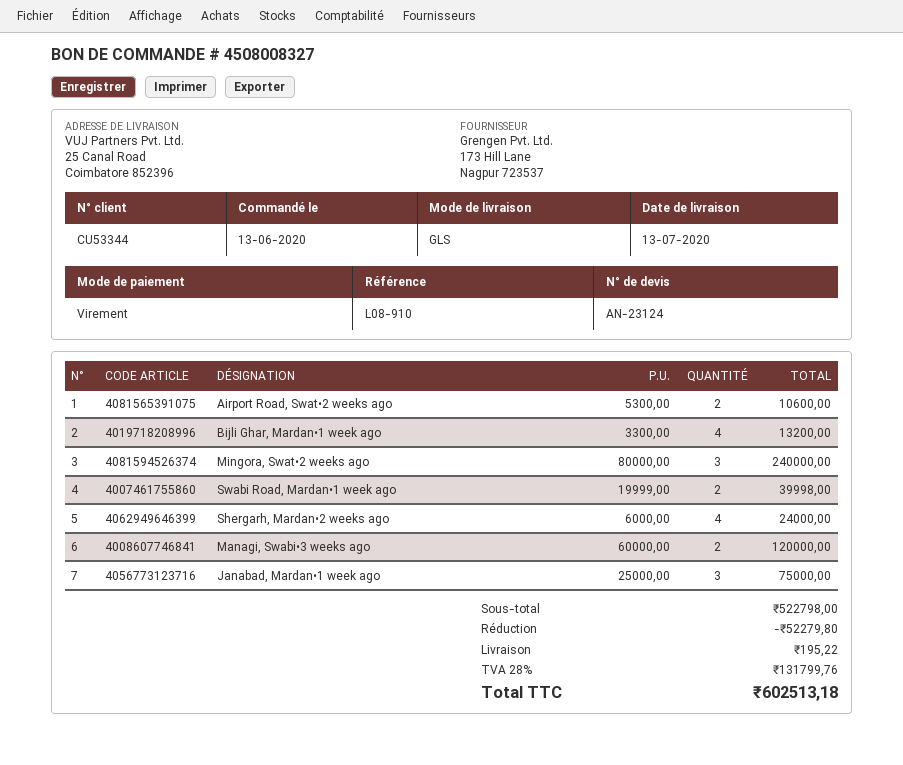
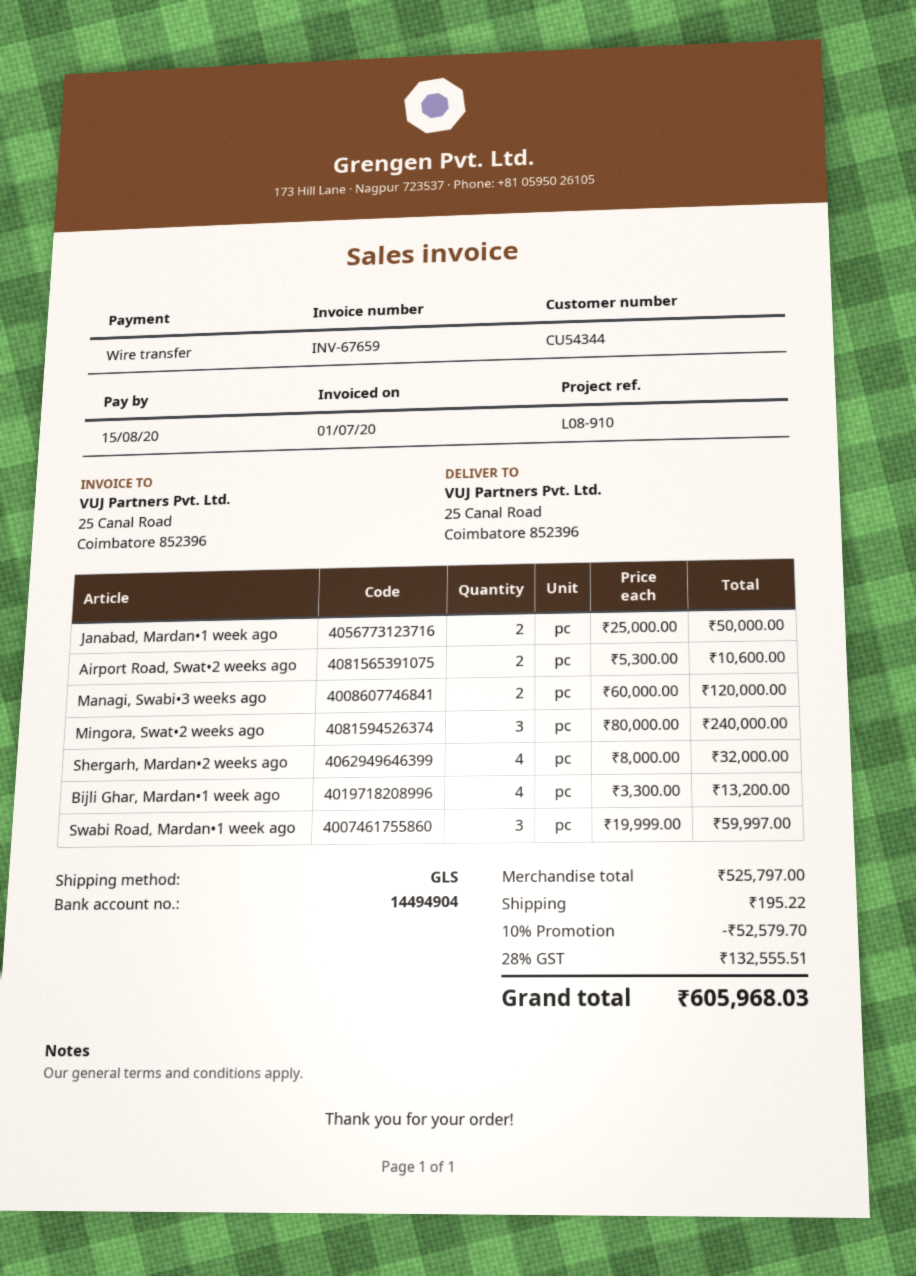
customer number: CU53344 -> CU54344
Swabi Road, Mardan•1 week ago: 2 x 19999.00 = 39998.00 -> 3 x 19999.00 = 59997.00
Shergarh, Mardan•2 weeks ago: 4 x 6000.00 = 24000.00 -> 4 x 8000.00 = 32000.00
Janabad, Mardan•1 week ago: 3 x 25000.00 = 75000.00 -> 2 x 25000.00 = 50000.00
subtotal: 522798.00 -> 525797.00
discount: 52279.80 -> 52579.70
tax: 28% = 131799.76 -> 28% = 132555.51
total: 602513.18 -> 605968.03

